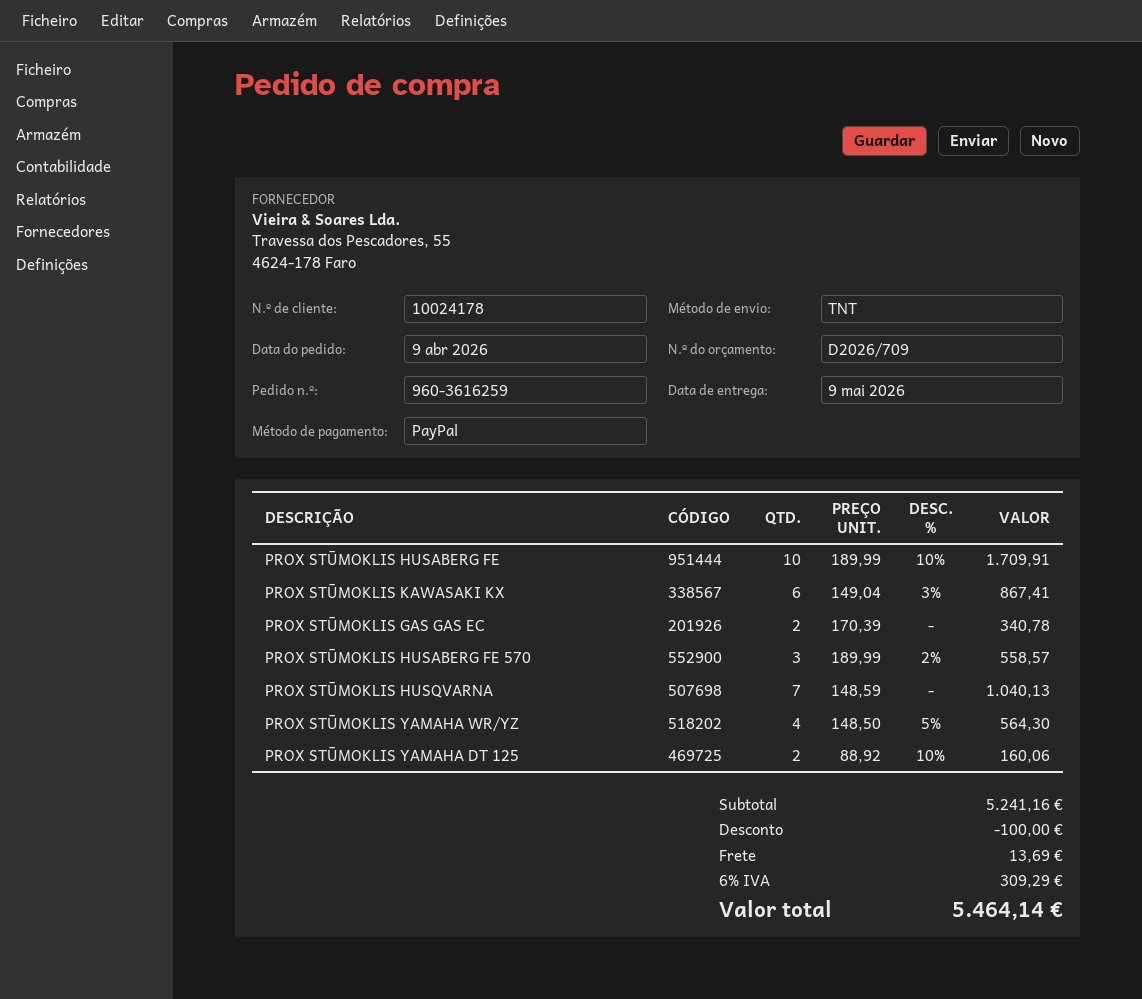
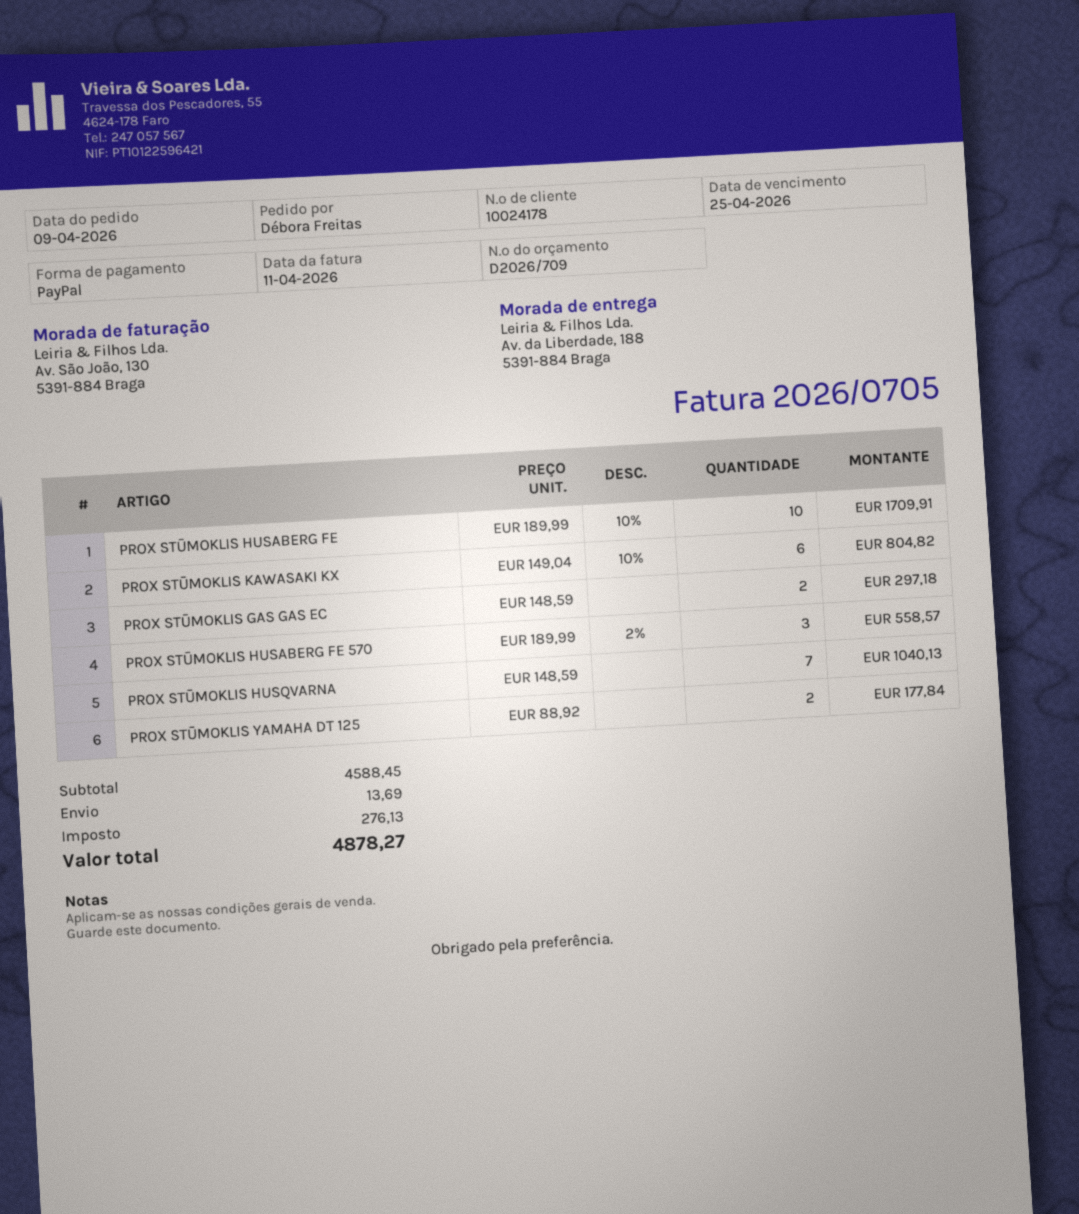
PROX STŪMOKLIS KAWASAKI KX: 6 x 149.04 - 3% = 867.41 -> 6 x 149.04 - 10% = 804.82
PROX STŪMOKLIS GAS GAS EC: 2 x 170.39 = 340.78 -> 2 x 148.59 = 297.18
PROX STŪMOKLIS YAMAHA WR/YZ: 4 x 148.50 - 5% = 564.30 -> none
PROX STŪMOKLIS YAMAHA DT 125: 2 x 88.92 - 10% = 160.06 -> 2 x 88.92 = 177.84
subtotal: 5241.16 -> 4588.45
discount: 100.00 -> none
tax: 309.29 -> 276.13
total: 5464.14 -> 4878.27

